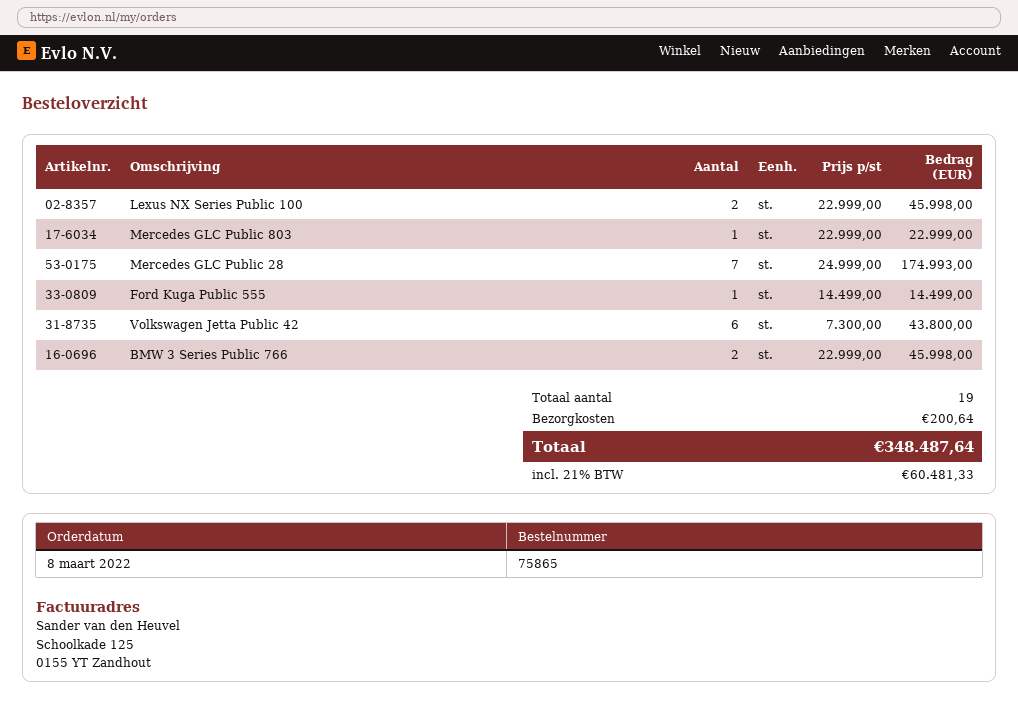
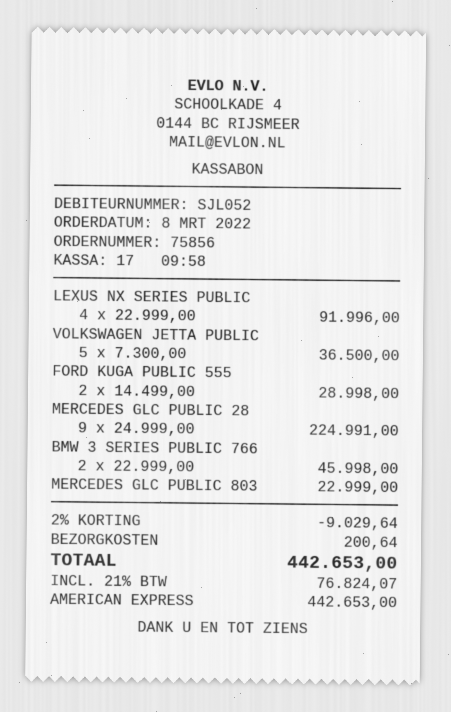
order number: 75865 -> 75856
Lexus NX Series Public 100: 2 x 22999.00 = 45998.00 -> 4 x 22999.00 = 91996.00
Mercedes GLC Public 28: 7 x 24999.00 = 174993.00 -> 9 x 24999.00 = 224991.00
Ford Kuga Public 555: 1 x 14499.00 = 14499.00 -> 2 x 14499.00 = 28998.00
Volkswagen Jetta Public 42: 6 x 7300.00 = 43800.00 -> 5 x 7300.00 = 36500.00
discount: none -> 2% = 9029.64
tax: 21% = 60481.33 -> 21% = 76824.07
total: 348487.64 -> 442653.00

